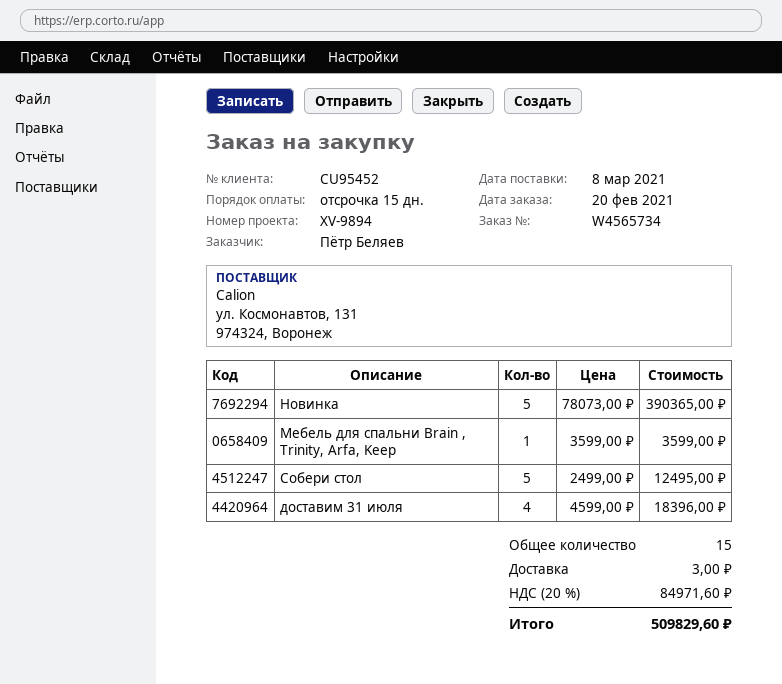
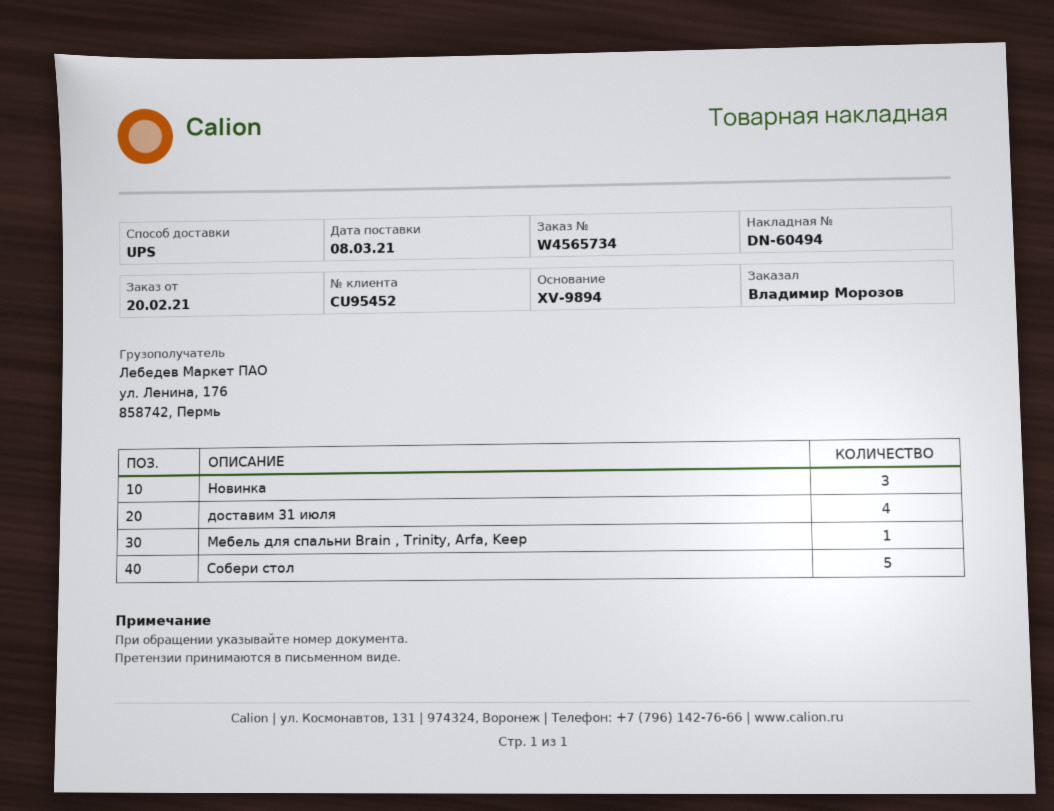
ordered by: Пётр Беляев -> Владимир Морозов
Новинка: 5 -> 3

